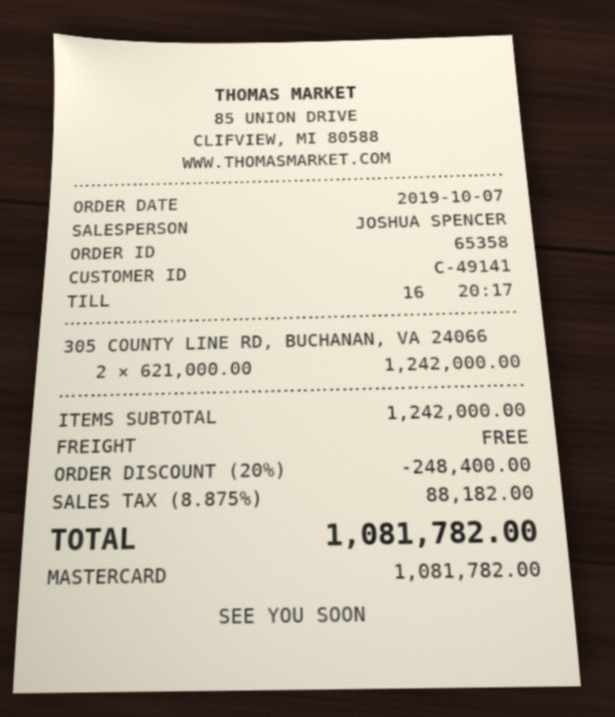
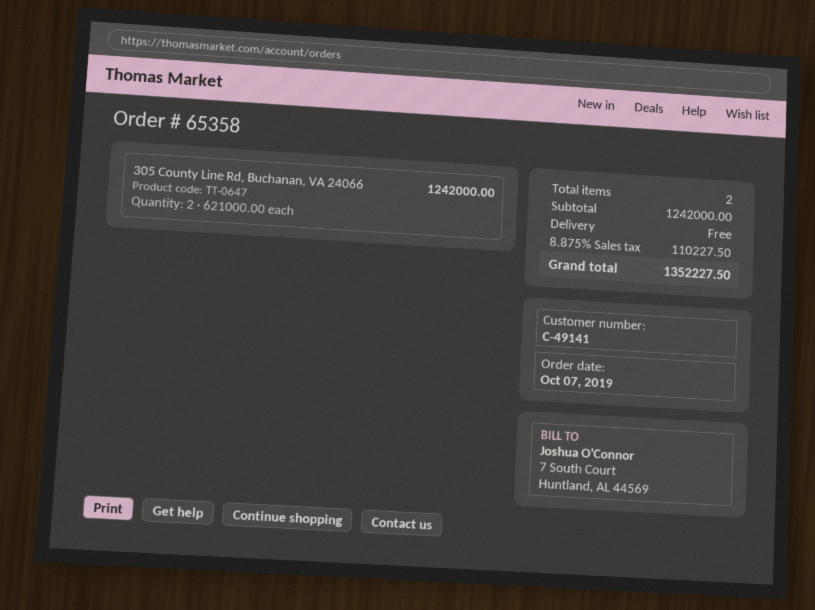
discount: 20% = 248400.00 -> none
tax: 8.875% = 88182.00 -> 8.875% = 110227.50
total: 1081782.00 -> 1352227.50

